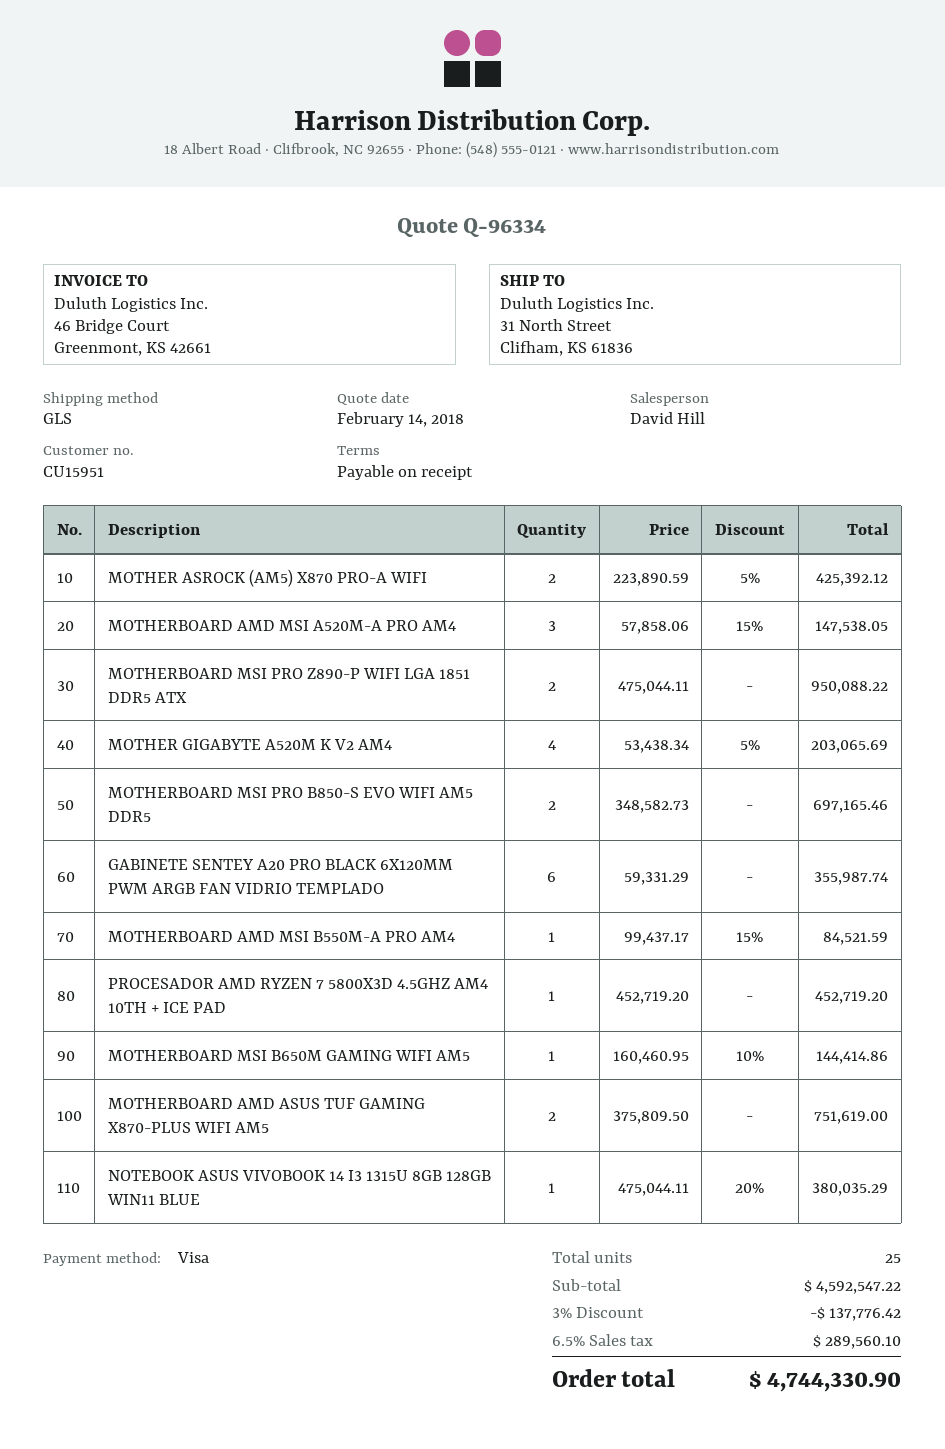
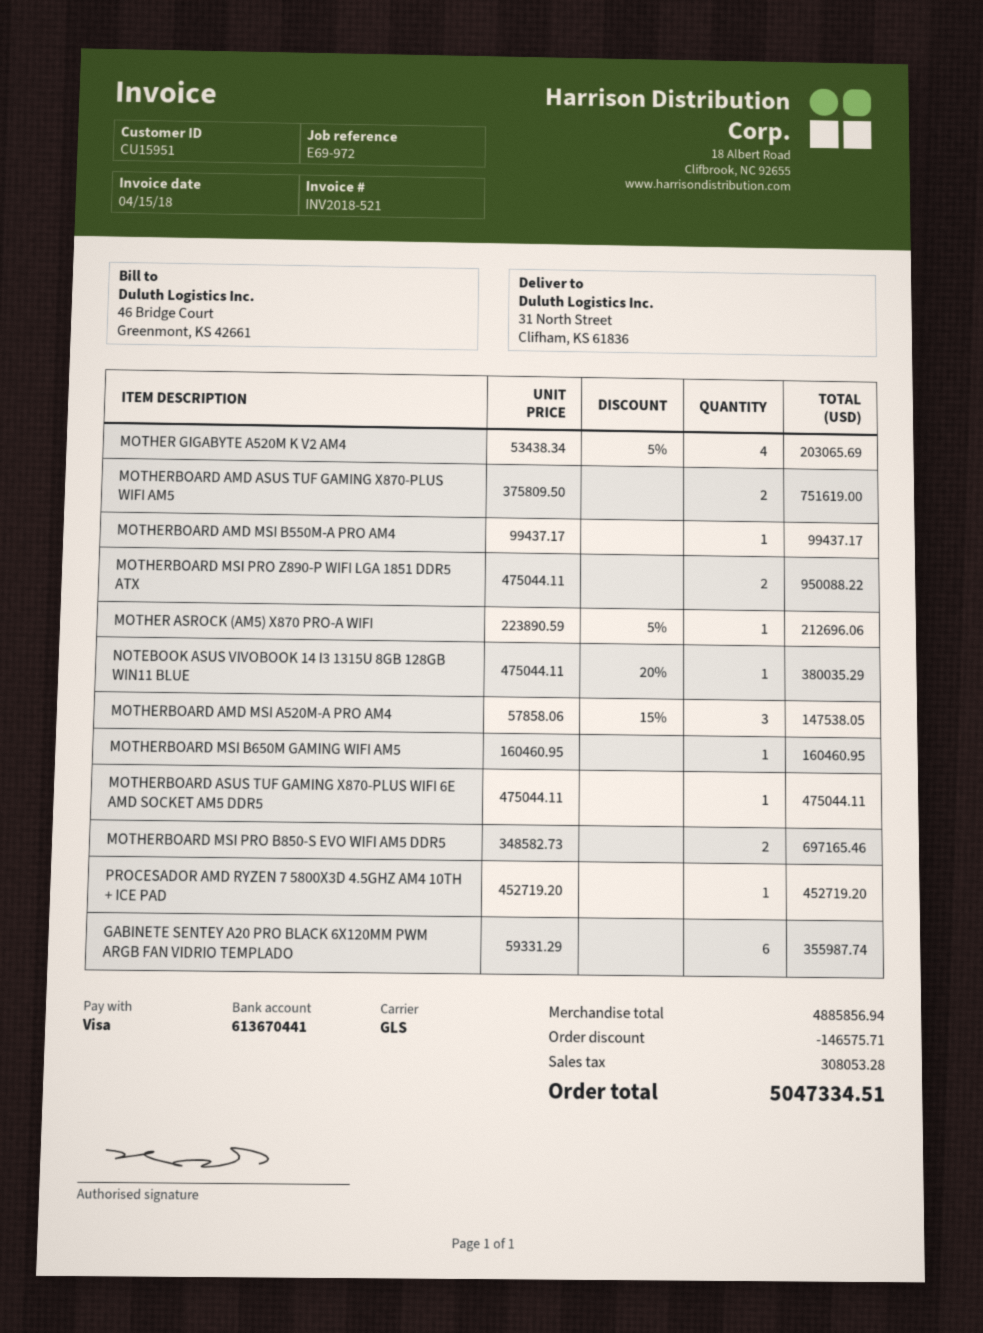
MOTHER ASROCK (AM5) X870 PRO-A WIFI: 2 x 223890.59 - 5% = 425392.12 -> 1 x 223890.59 - 5% = 212696.06
MOTHERBOARD AMD MSI B550M-A PRO AM4: 1 x 99437.17 - 15% = 84521.59 -> 1 x 99437.17 = 99437.17
MOTHERBOARD MSI B650M GAMING WIFI AM5: 1 x 160460.95 - 10% = 144414.86 -> 1 x 160460.95 = 160460.95
MOTHERBOARD ASUS TUF GAMING X870-PLUS WIFI 6E AMD SOCKET AM5 DDR5: none -> 1 x 475044.11 = 475044.11
subtotal: 4592547.22 -> 4885856.94
discount: 137776.42 -> 146575.71
tax: 289560.10 -> 308053.28
total: 4744330.90 -> 5047334.51

